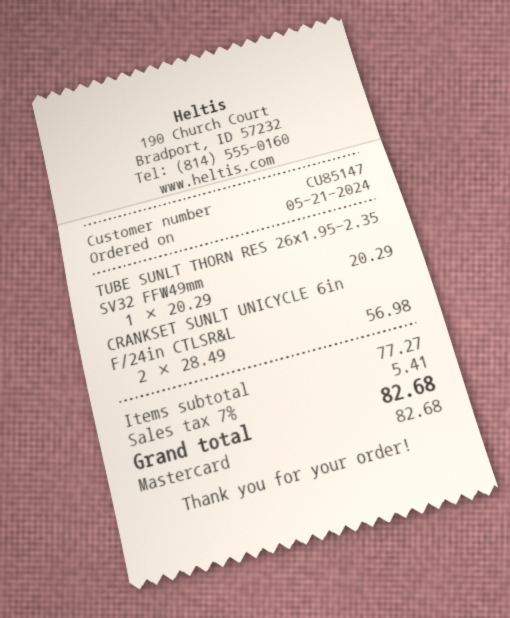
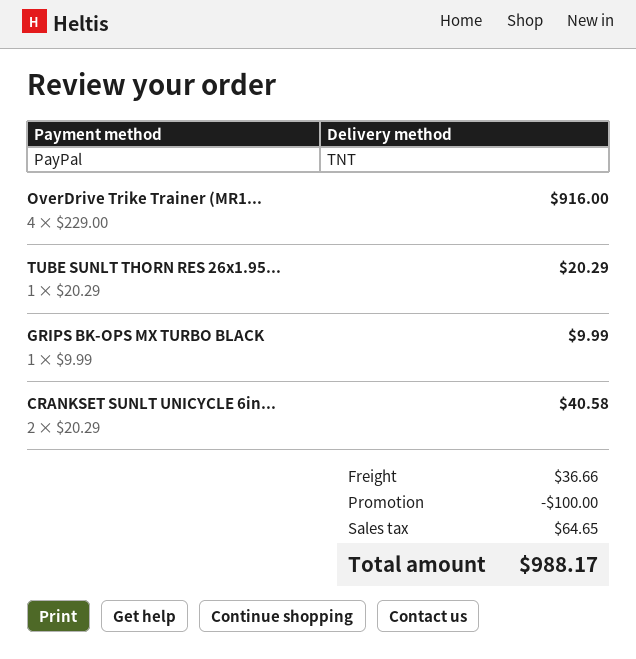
payment method: Mastercard -> PayPal
CRANKSET SUNLT UNICYCLE 6in F/24in CTLSR&L: 2 x 28.49 = 56.98 -> 2 x 20.29 = 40.58
OverDrive Trike Trainer (MR1...: none -> 4 x 229.00 = 916.00
GRIPS BK-OPS MX TURBO BLACK: none -> 1 x 9.99 = 9.99
discount: none -> 100.00
shipping: none -> 36.66
tax: 5.41 -> 64.65
total: 82.68 -> 988.17

